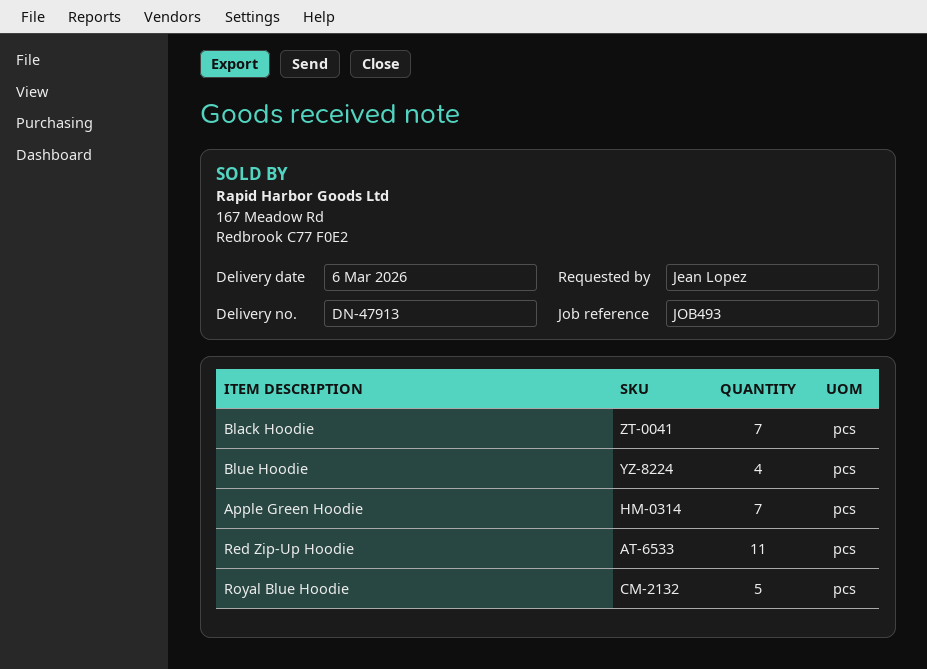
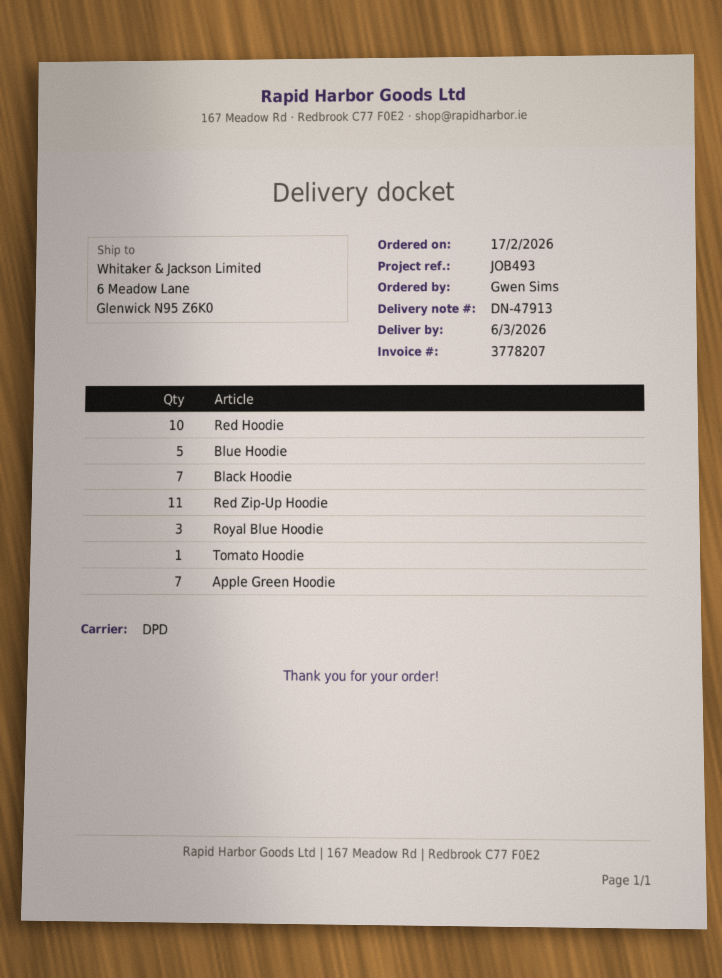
ordered by: Jean Lopez -> Gwen Sims
Blue Hoodie: 4 -> 5
Royal Blue Hoodie: 5 -> 3
Red Hoodie: none -> 10
Tomato Hoodie: none -> 1

